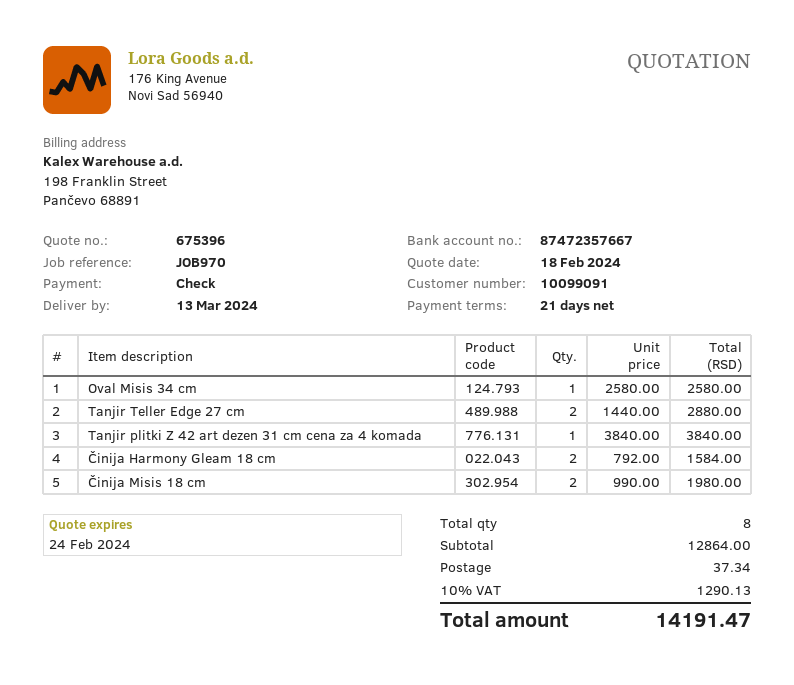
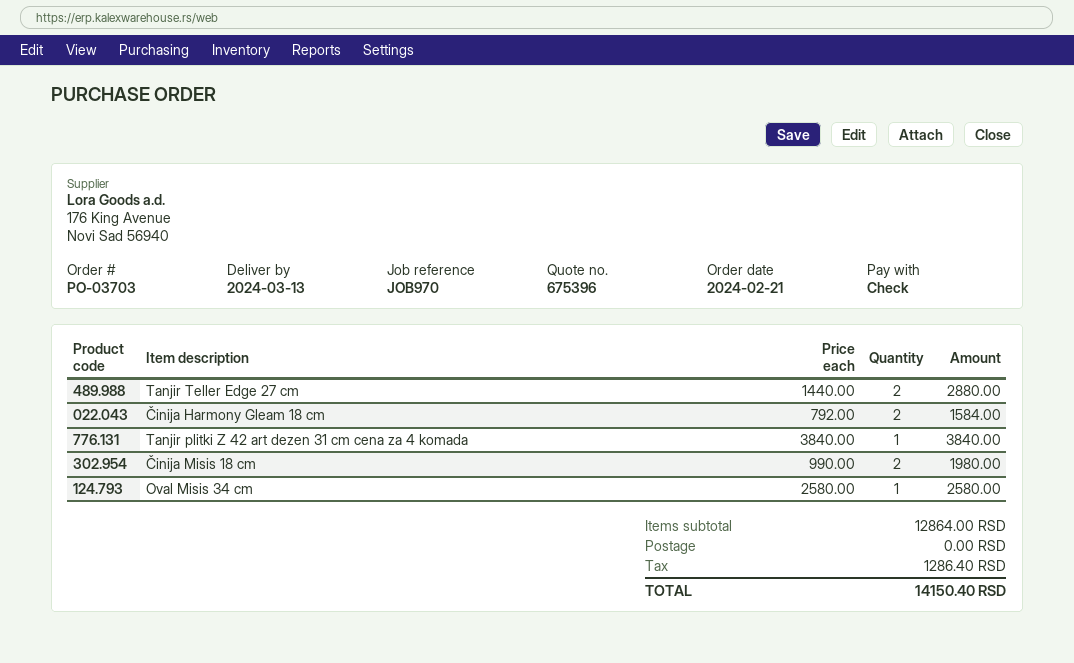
shipping: 37.34 -> 0.00
tax: 1290.13 -> 1286.40
total: 14191.47 -> 14150.40

